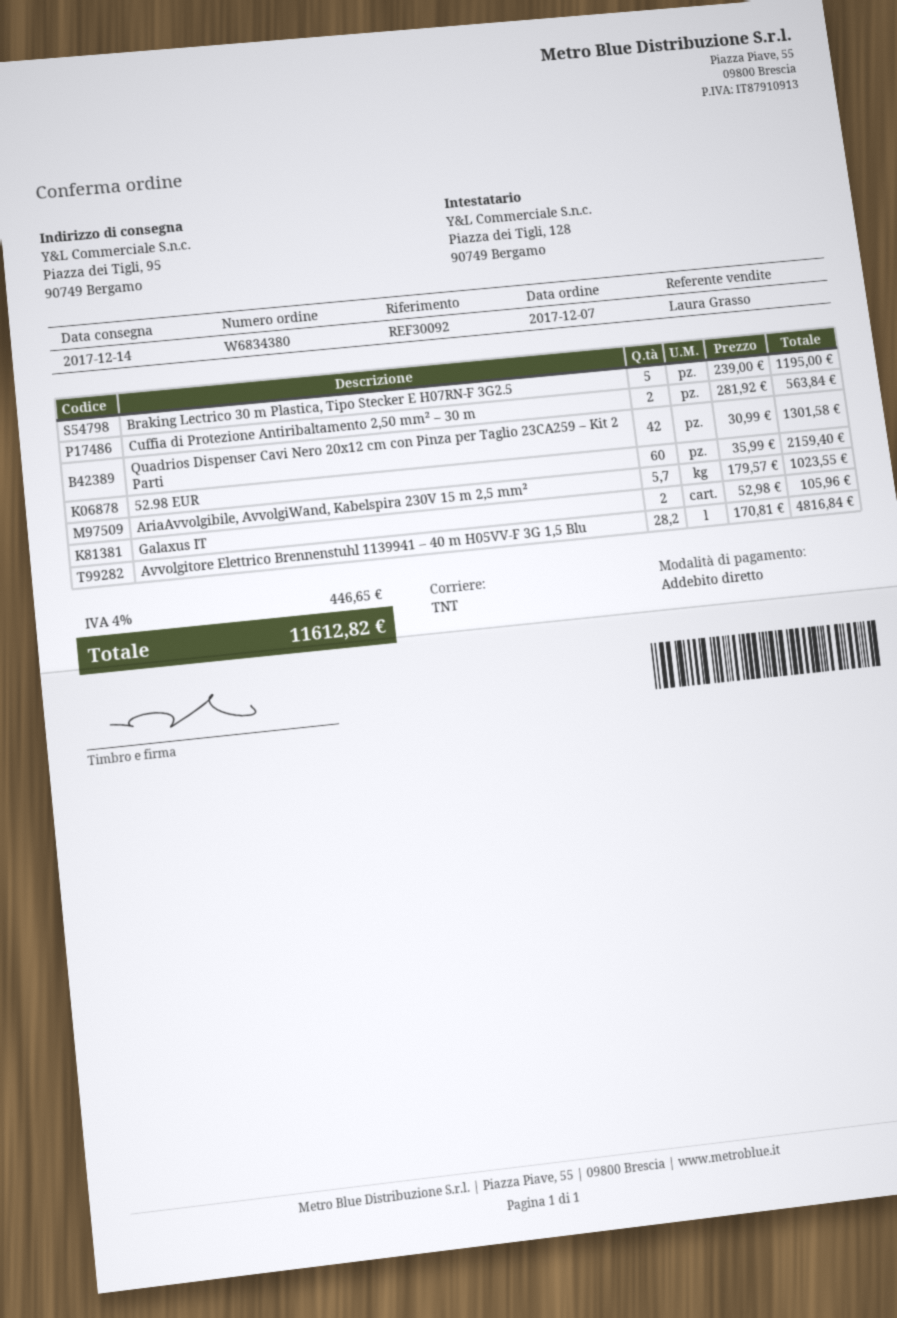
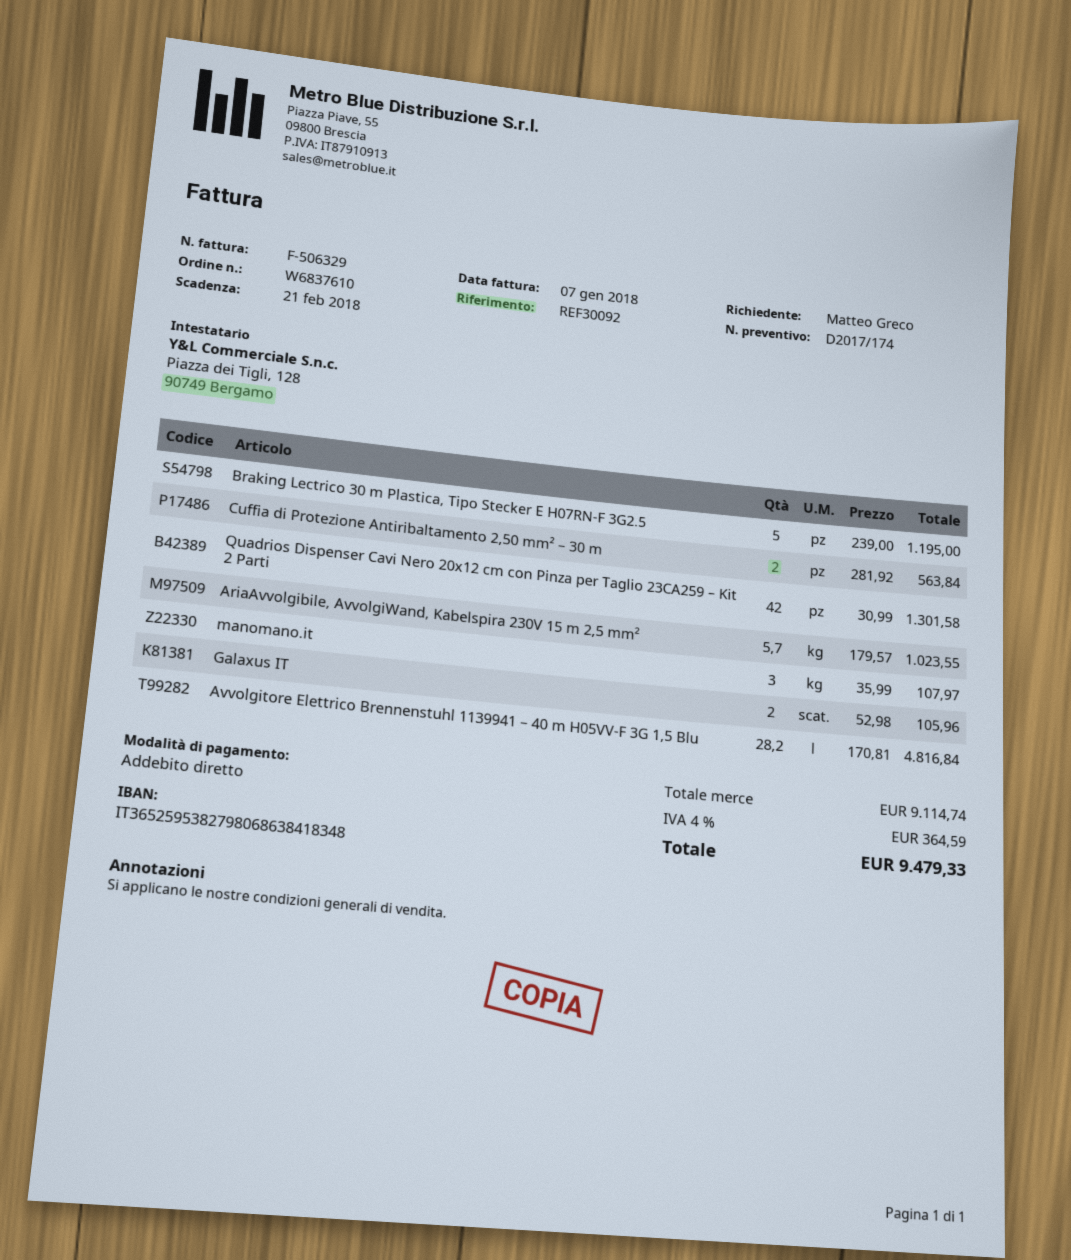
order number: W6834380 -> W6837610
52.98 EUR: 60 x 35.99 = 2159.40 -> none
manomano.it: none -> 3 x 35.99 = 107.97
tax: 4% = 446.65 -> 4% = 364.59
total: 11612.82 -> 9479.33

